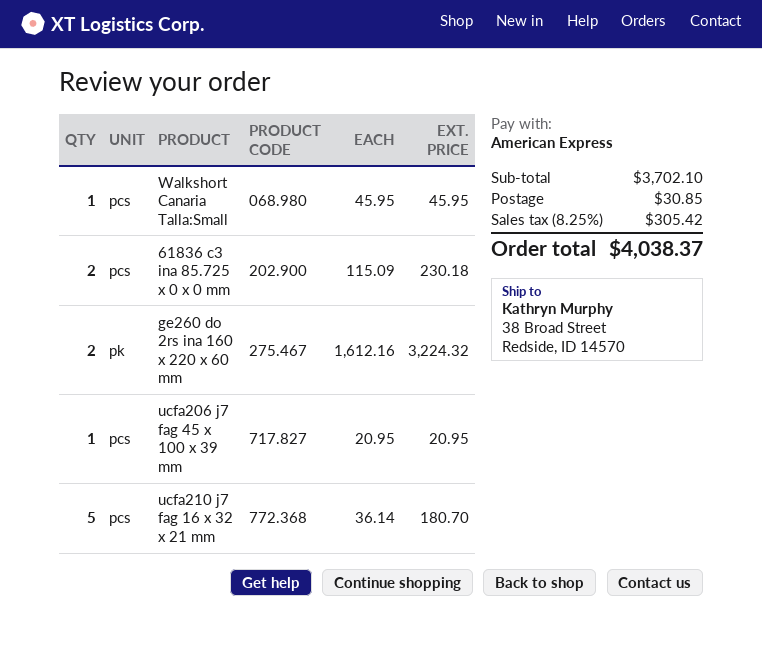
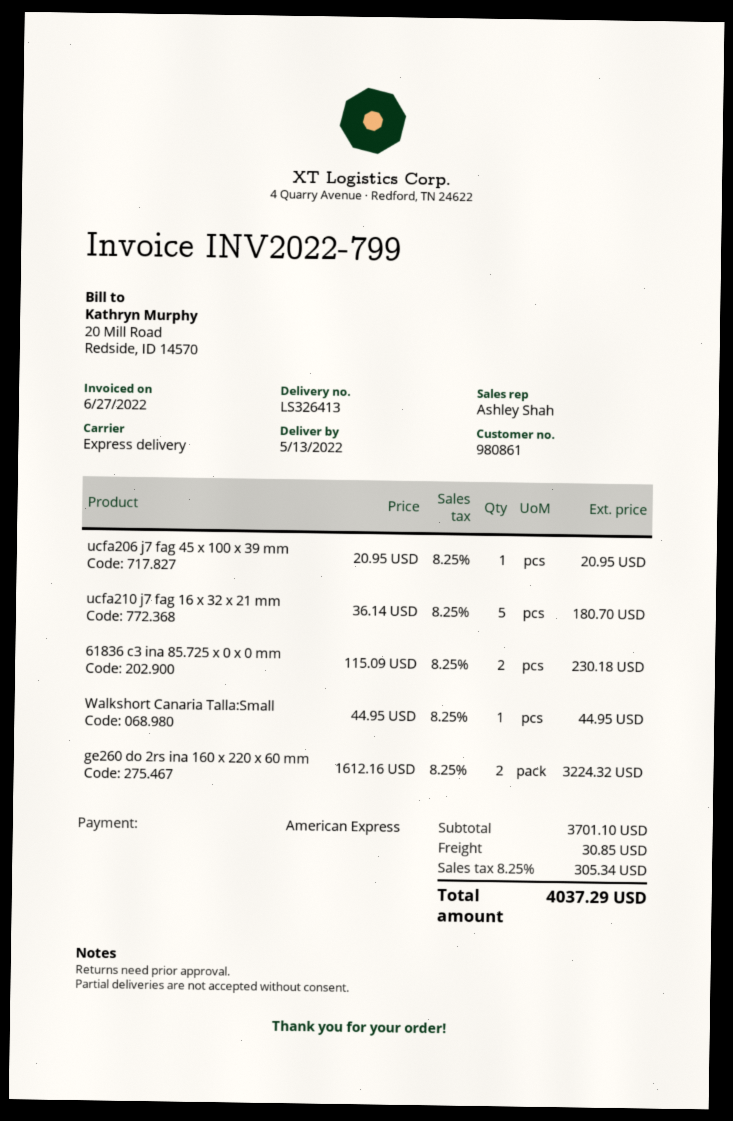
Walkshort Canaria Talla:Small: 1 x 45.95 = 45.95 -> 1 x 44.95 = 44.95
subtotal: 3702.10 -> 3701.10
tax: 8.25% = 305.42 -> 8.25% = 305.34
total: 4038.37 -> 4037.29

